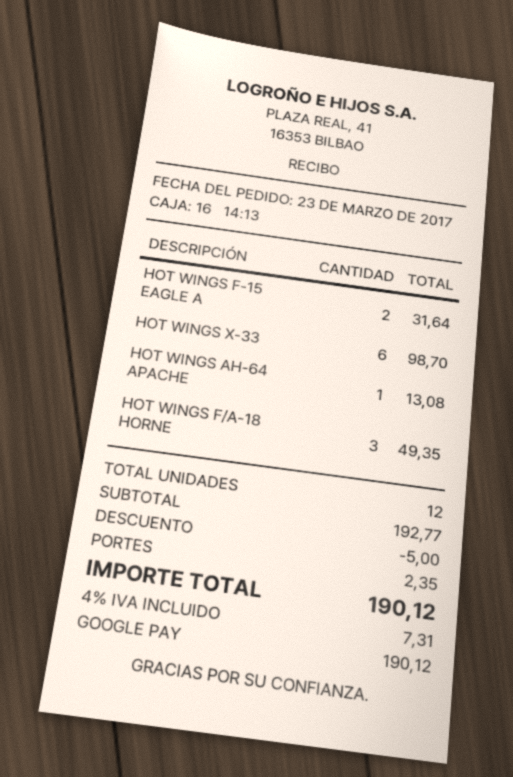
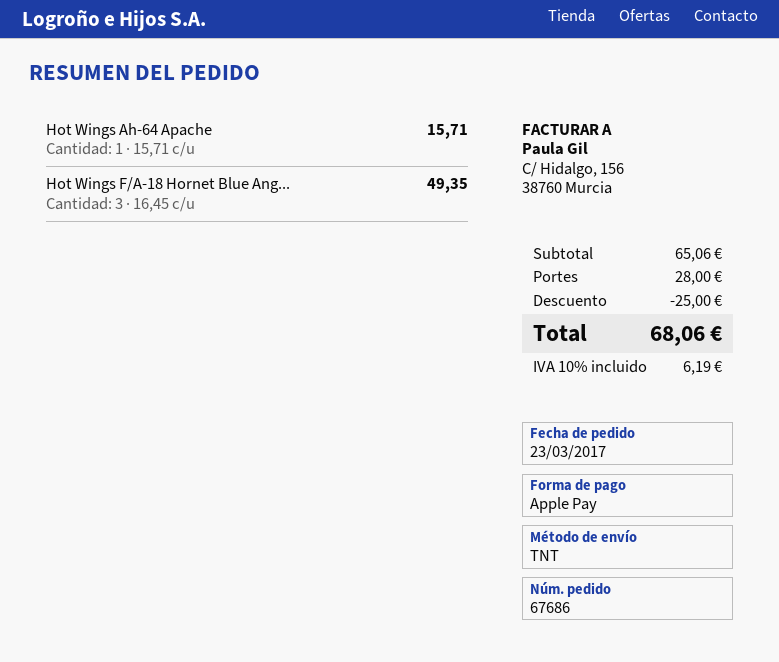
payment method: Google Pay -> Apple Pay
HOT WINGS F-15 EAGLE A: 2 for 31.64 -> none
HOT WINGS X-33: 6 for 98.70 -> none
HOT WINGS AH-64 APACHE: 1 for 13.08 -> 1 for 15.71
subtotal: 192.77 -> 65.06
discount: 5.00 -> 25.00
shipping: 2.35 -> 28.00
tax: 4% = 7.31 -> 10% = 6.19
total: 190.12 -> 68.06

